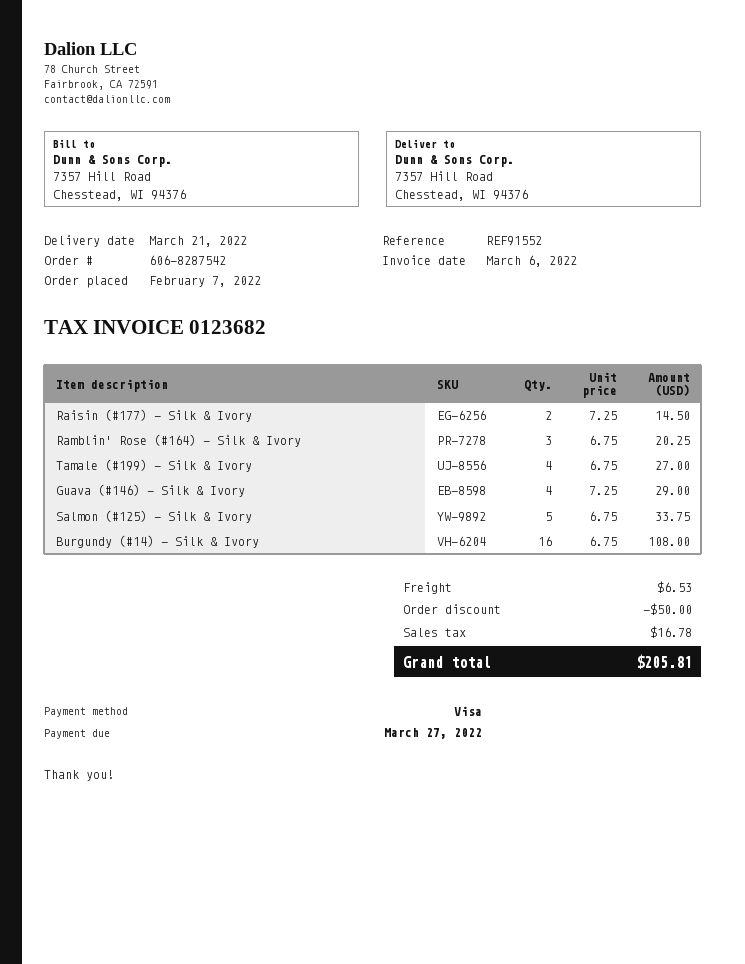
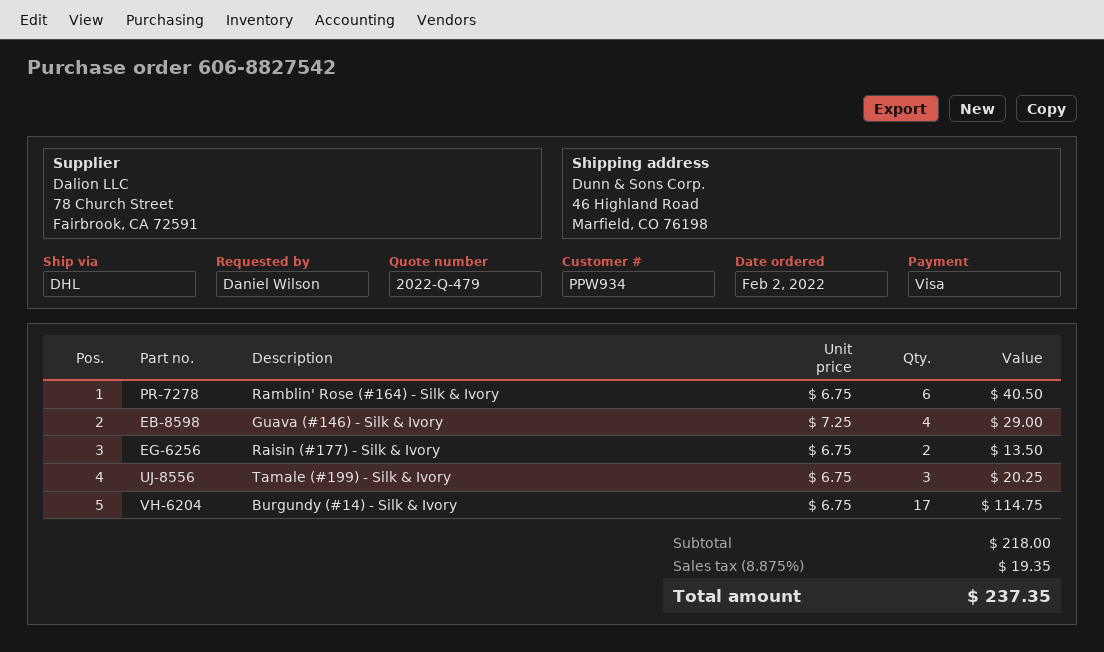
order number: 606-8287542 -> 606-8827542
order date: 2022-02-07 -> 2022-02-02
ship to: 7357 Hill Road, Chesstead, WI 94376 -> 46 Highland Road, Marfield, CO 76198
Raisin (#177) - Silk & Ivory: 2 x 7.25 = 14.50 -> 2 x 6.75 = 13.50
Ramblin' Rose (#164) - Silk & Ivory: 3 x 6.75 = 20.25 -> 6 x 6.75 = 40.50
Tamale (#199) - Silk & Ivory: 4 x 6.75 = 27.00 -> 3 x 6.75 = 20.25
Salmon (#125) - Silk & Ivory: 5 x 6.75 = 33.75 -> none
Burgundy (#14) - Silk & Ivory: 16 x 6.75 = 108.00 -> 17 x 6.75 = 114.75
discount: 50.00 -> none
shipping: 6.53 -> none
tax: 16.78 -> 19.35
total: 205.81 -> 237.35

